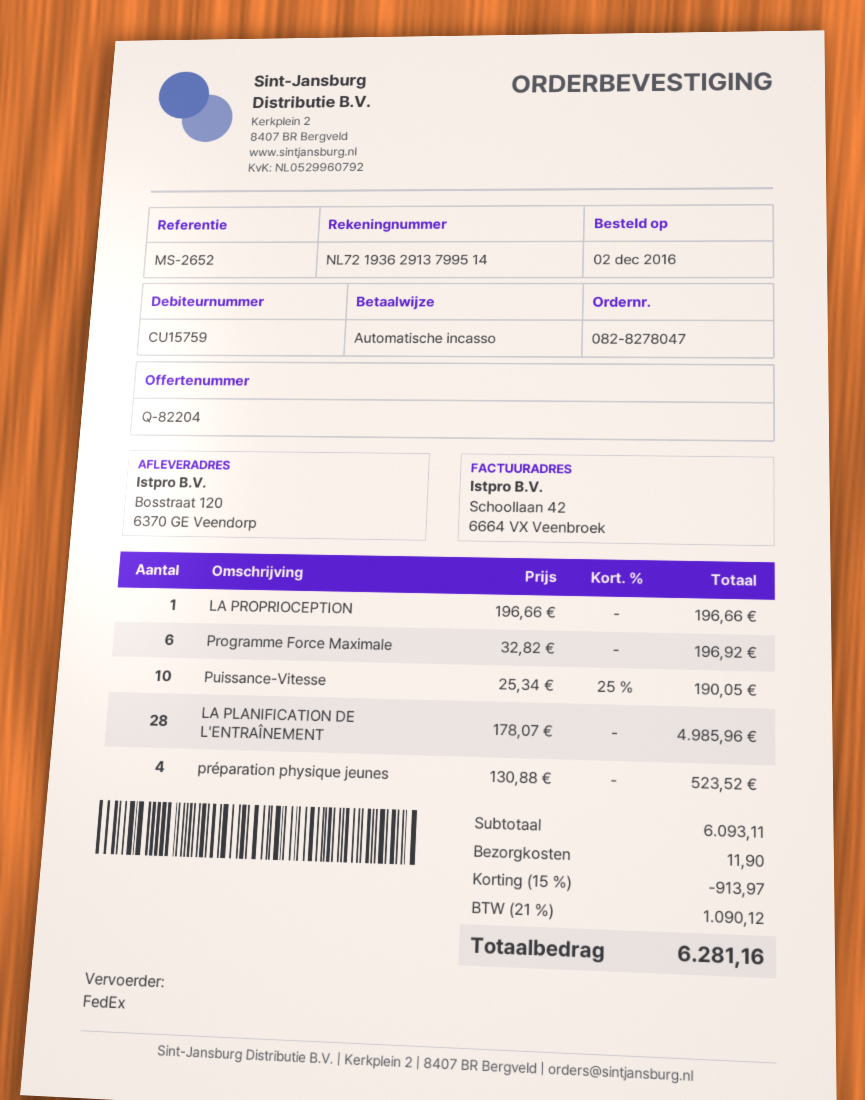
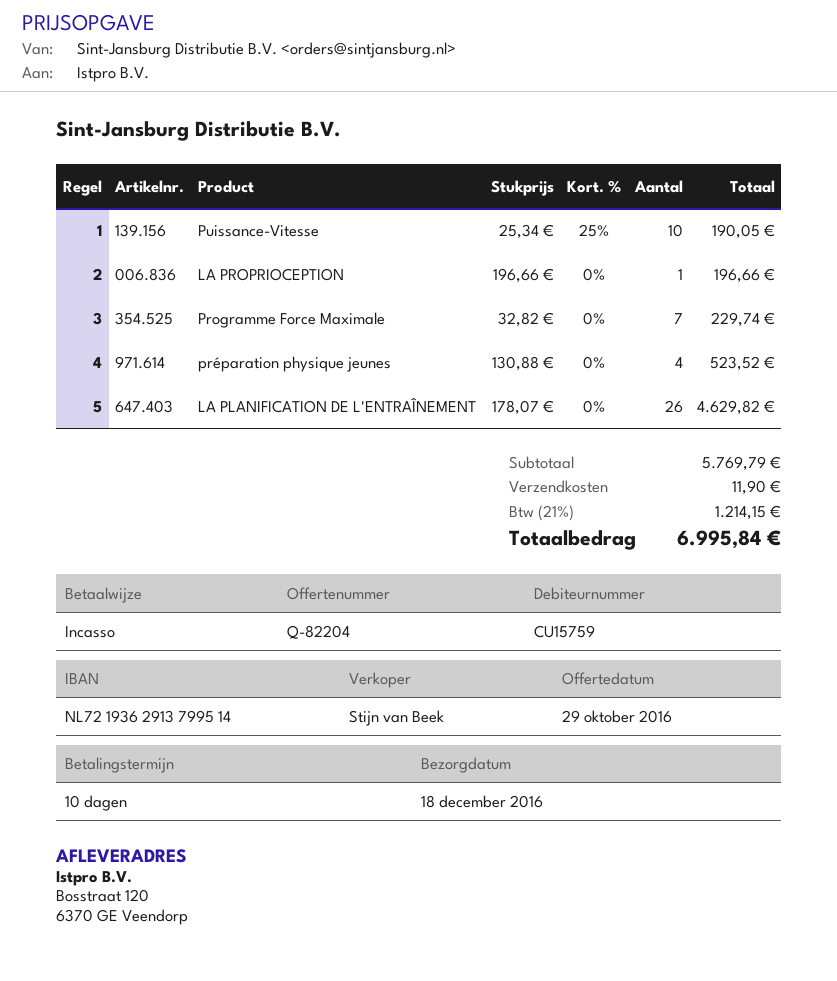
Programme Force Maximale: 6 x 32.82 = 196.92 -> 7 x 32.82 = 229.74
LA PLANIFICATION DE L'ENTRAÎNEMENT: 28 x 178.07 = 4985.96 -> 26 x 178.07 = 4629.82
subtotal: 6093.11 -> 5769.79
discount: 15% = 913.97 -> none
tax: 21% = 1090.12 -> 21% = 1214.15
total: 6281.16 -> 6995.84

